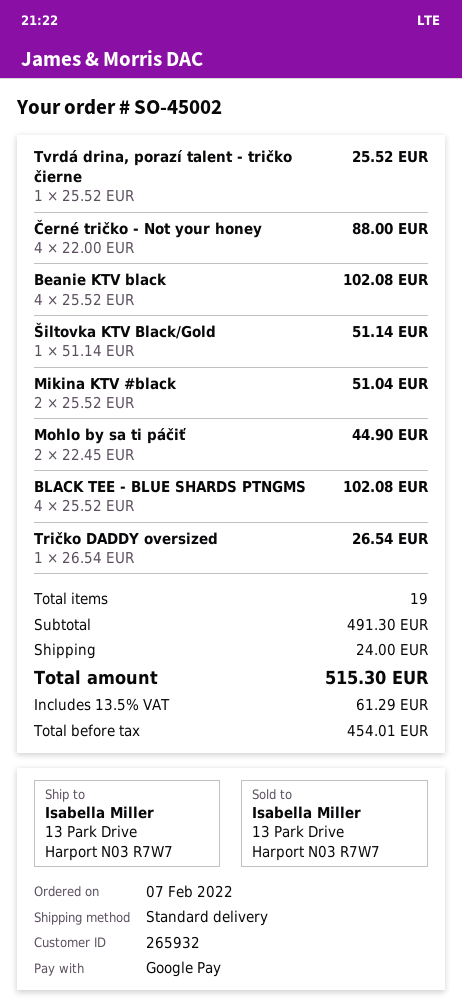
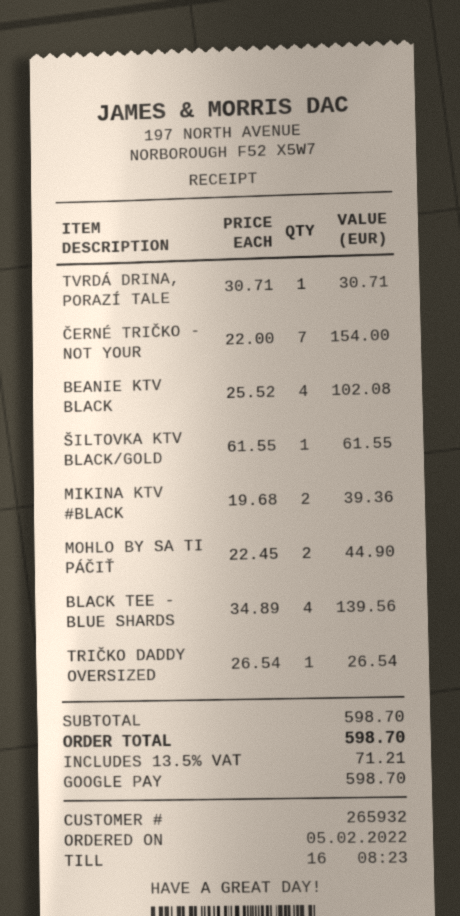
order date: 2022-02-07 -> 2022-02-05
Tvrdá drina, porazí talent - tričko čierne: 1 x 25.52 = 25.52 -> 1 x 30.71 = 30.71
Černé tričko - Not your honey: 4 x 22.00 = 88.00 -> 7 x 22.00 = 154.00
Šiltovka KTV Black/Gold: 1 x 51.14 = 51.14 -> 1 x 61.55 = 61.55
Mikina KTV #black: 2 x 25.52 = 51.04 -> 2 x 19.68 = 39.36
BLACK TEE - BLUE SHARDS PTNGMS: 4 x 25.52 = 102.08 -> 4 x 34.89 = 139.56
subtotal: 491.30 -> 598.70
shipping: 24.00 -> none
tax: 13.5% = 61.29 -> 13.5% = 71.21
total: 515.30 -> 598.70

